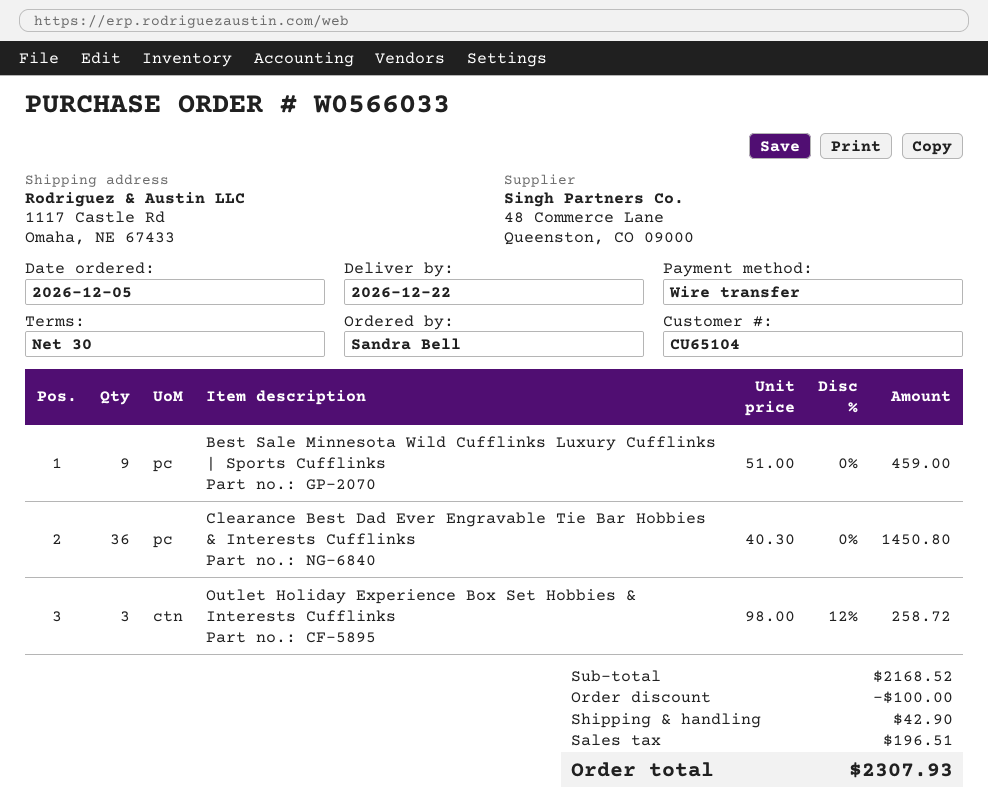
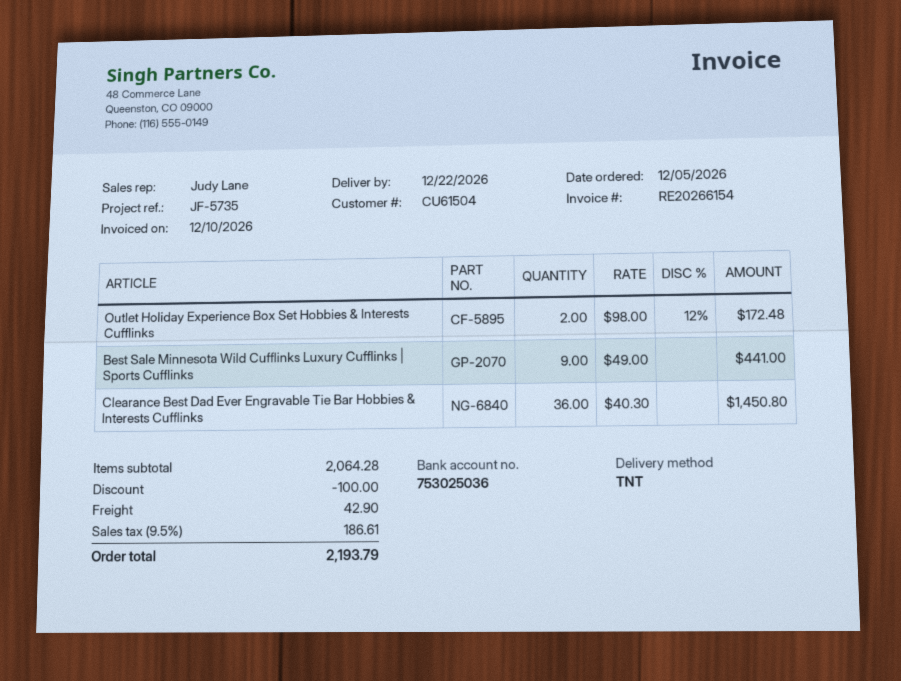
customer number: CU65104 -> CU61504
Best Sale Minnesota Wild Cufflinks Luxury Cufflinks | Sports Cufflinks: 9 x 51.00 = 459.00 -> 9 x 49.00 = 441.00
Outlet Holiday Experience Box Set Hobbies & Interests Cufflinks: 3 x 98.00 - 12% = 258.72 -> 2 x 98.00 - 12% = 172.48
subtotal: 2168.52 -> 2064.28
tax: 196.51 -> 186.61
total: 2307.93 -> 2193.79

